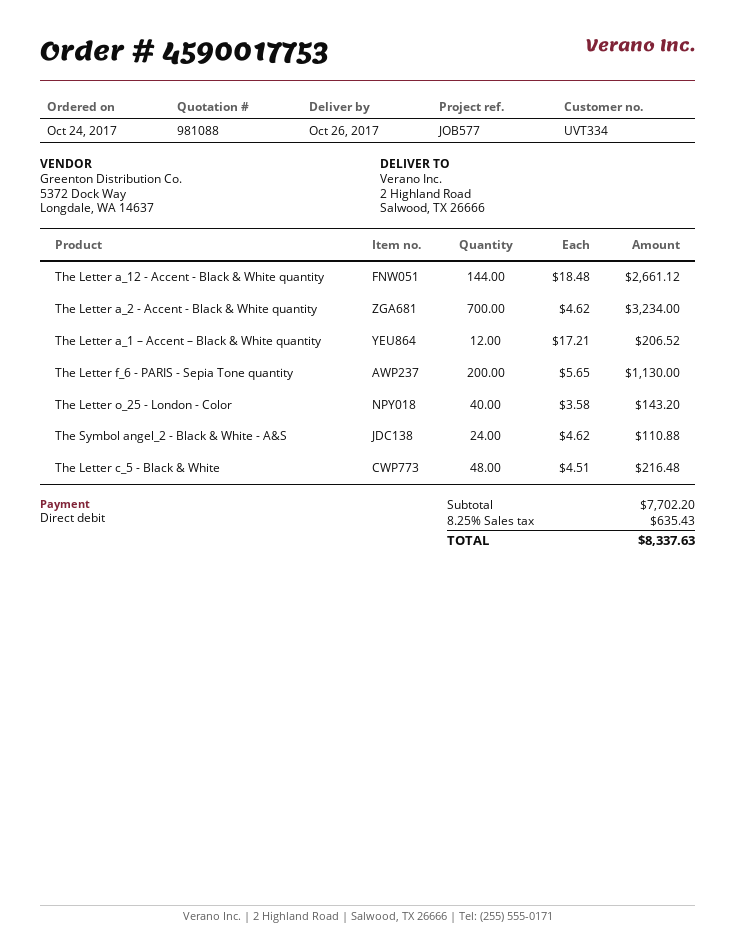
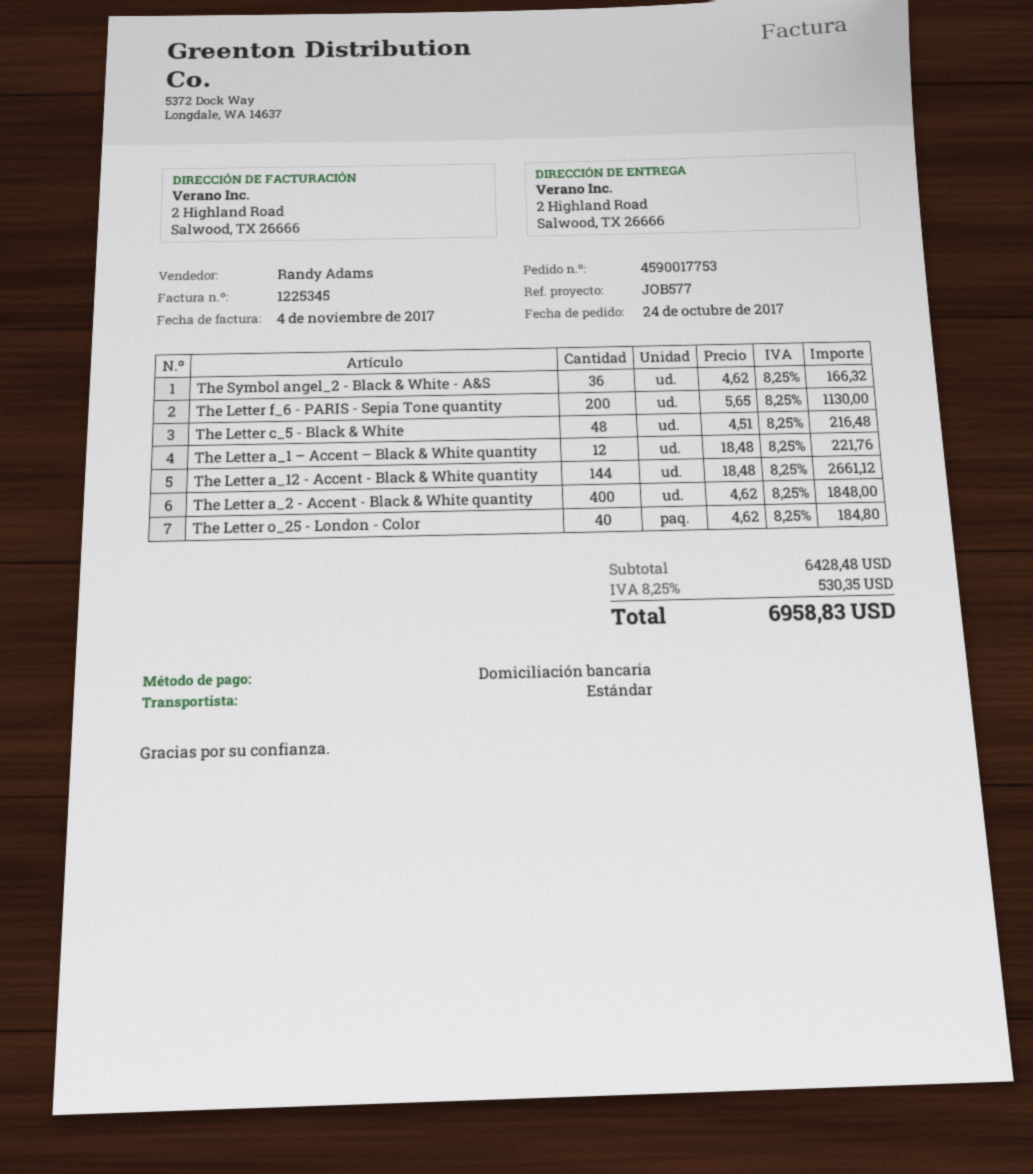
The Letter a_2 - Accent - Black & White quantity: 700 x 4.62 = 3234.00 -> 400 x 4.62 = 1848.00
The Letter a_1 – Accent – Black & White quantity: 12 x 17.21 = 206.52 -> 12 x 18.48 = 221.76
The Letter o_25 - London - Color: 40 x 3.58 = 143.20 -> 40 x 4.62 = 184.80
The Symbol angel_2 - Black & White - A&S: 24 x 4.62 = 110.88 -> 36 x 4.62 = 166.32
subtotal: 7702.20 -> 6428.48
tax: 8.25% = 635.43 -> 8.25% = 530.35
total: 8337.63 -> 6958.83

